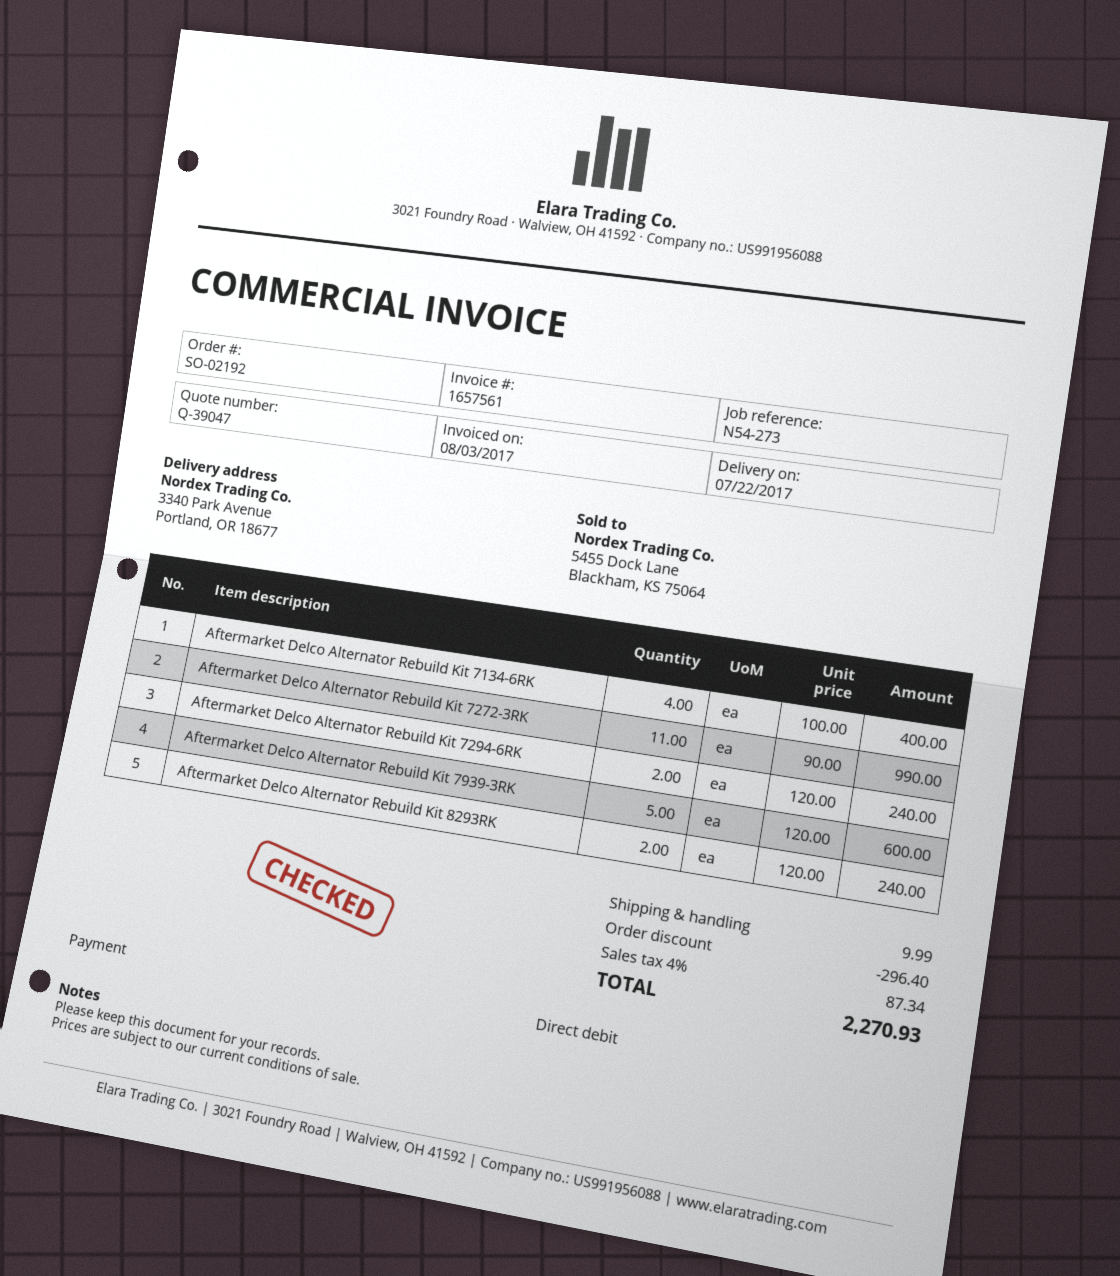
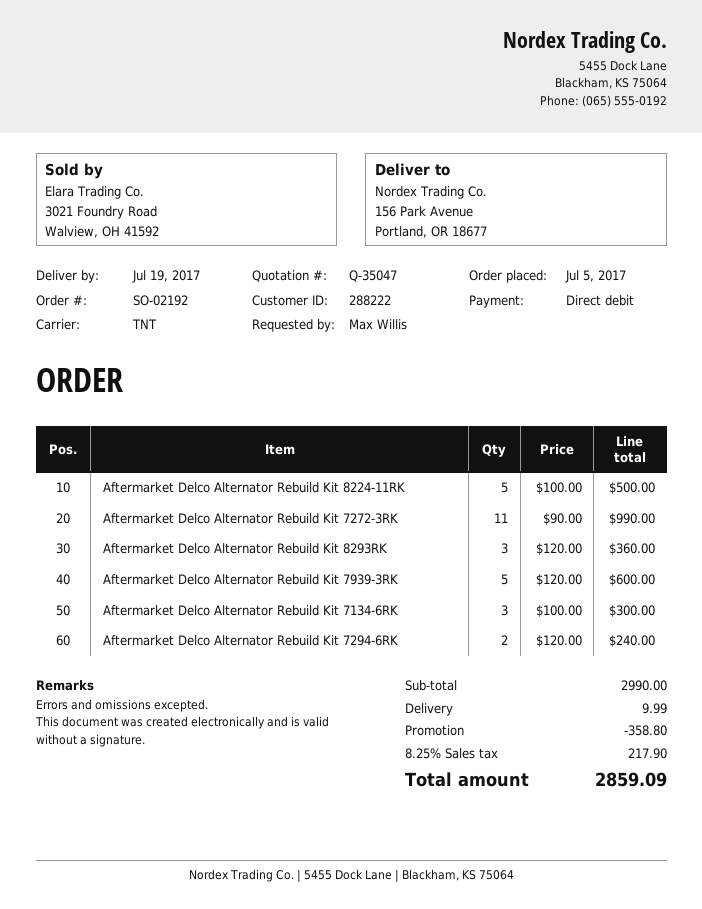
quote number: Q-39047 -> Q-35047
delivery date: 2017-07-22 -> 2017-07-19
ship to: 3340 Park Avenue, Portland, OR 18677 -> 156 Park Avenue, Portland, OR 18677
Aftermarket Delco Alternator Rebuild Kit 7134-6RK: 4 x 100.00 = 400.00 -> 3 x 100.00 = 300.00
Aftermarket Delco Alternator Rebuild Kit 8293RK: 2 x 120.00 = 240.00 -> 3 x 120.00 = 360.00
Aftermarket Delco Alternator Rebuild Kit 8224-11RK: none -> 5 x 100.00 = 500.00
discount: 296.40 -> 358.80
tax: 4% = 87.34 -> 8.25% = 217.90
total: 2270.93 -> 2859.09

